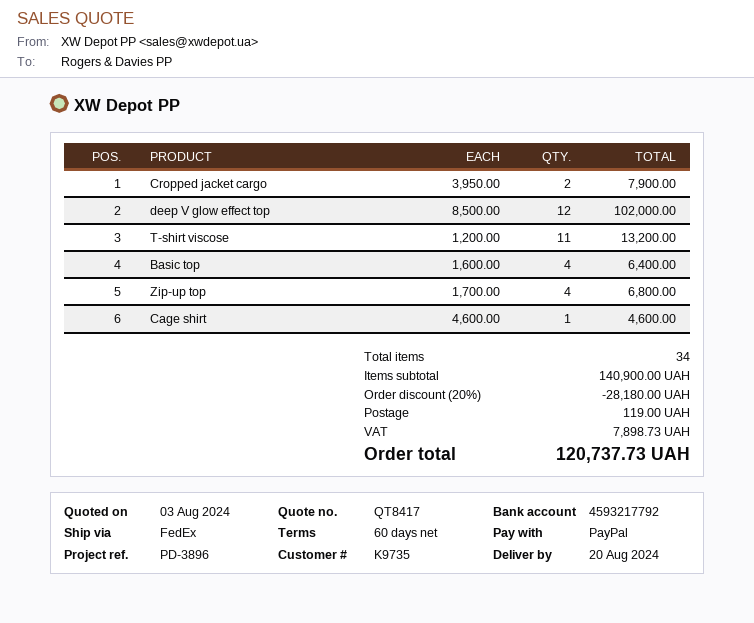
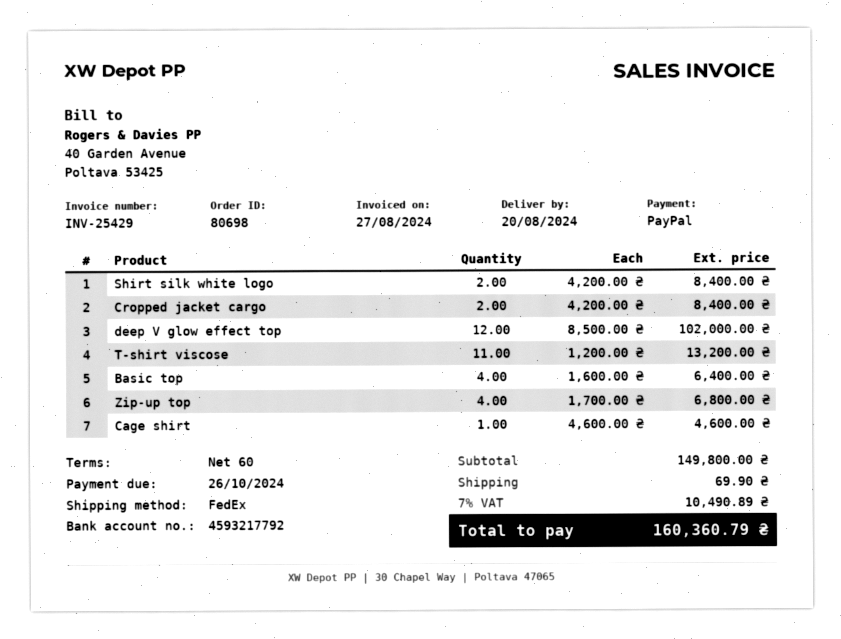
Cropped jacket cargo: 2 x 3950.00 = 7900.00 -> 2 x 4200.00 = 8400.00
Shirt silk white logo: none -> 2 x 4200.00 = 8400.00
subtotal: 140900.00 -> 149800.00
discount: 20% = 28180.00 -> none
shipping: 119.00 -> 69.90
tax: 7898.73 -> 10490.89
total: 120737.73 -> 160360.79

